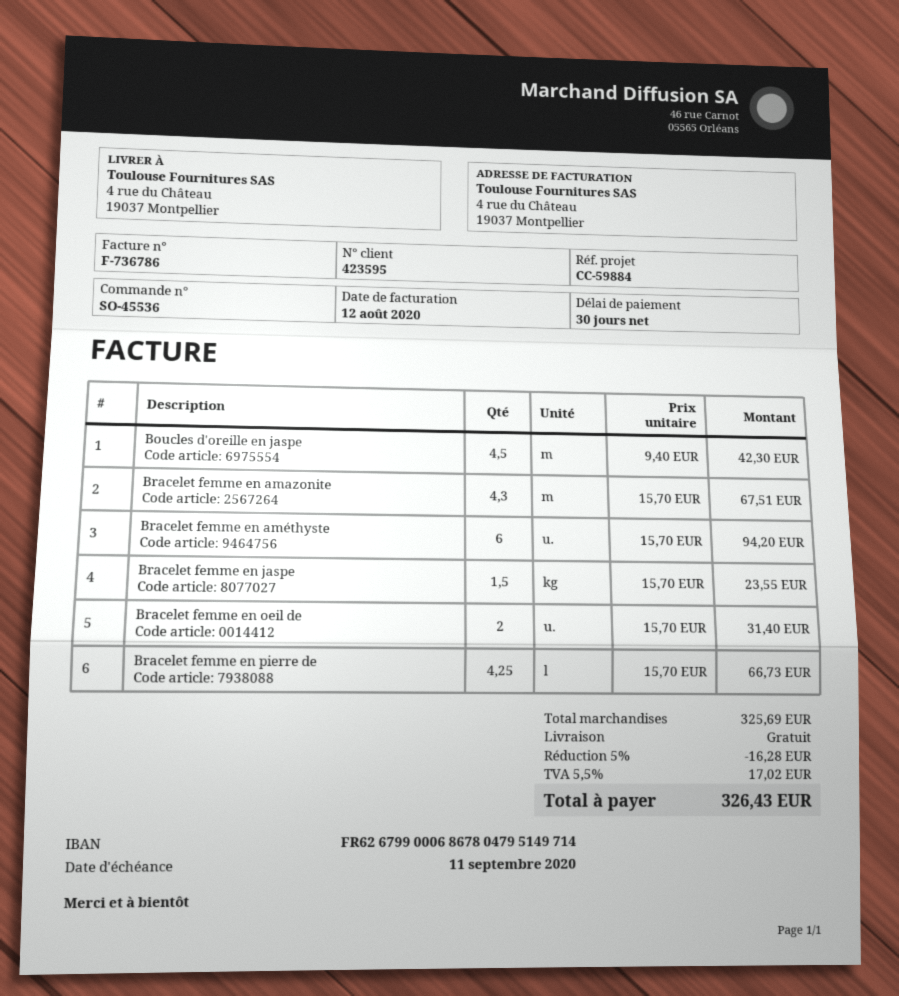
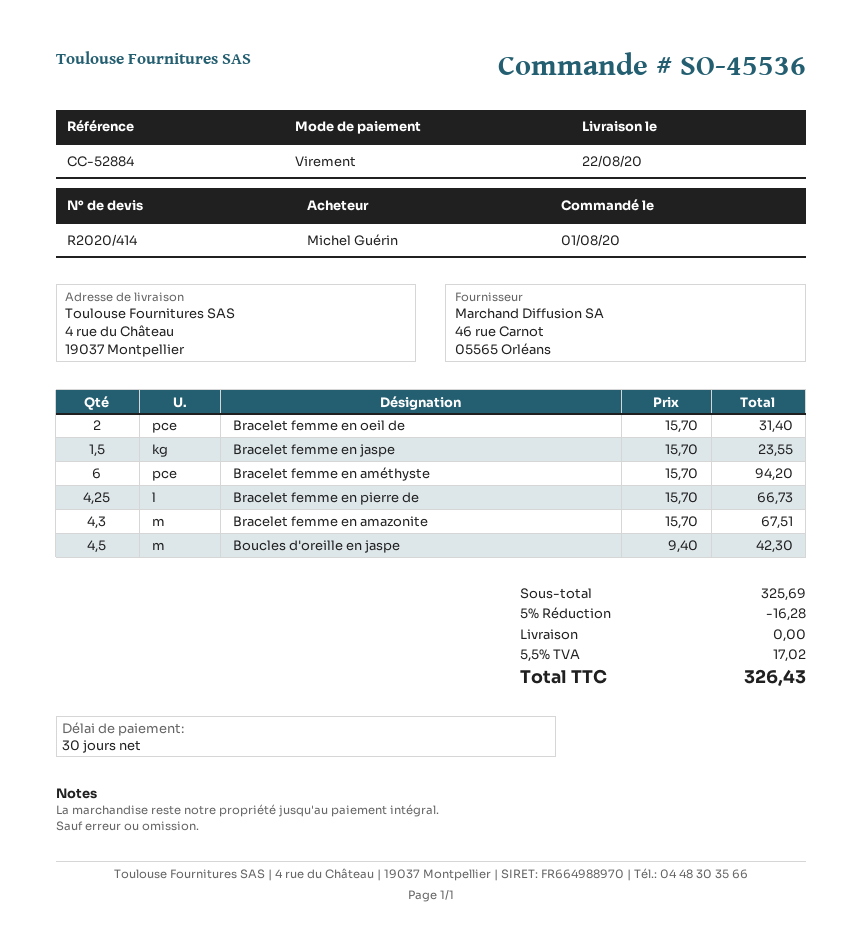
reference: CC-59884 -> CC-52884

